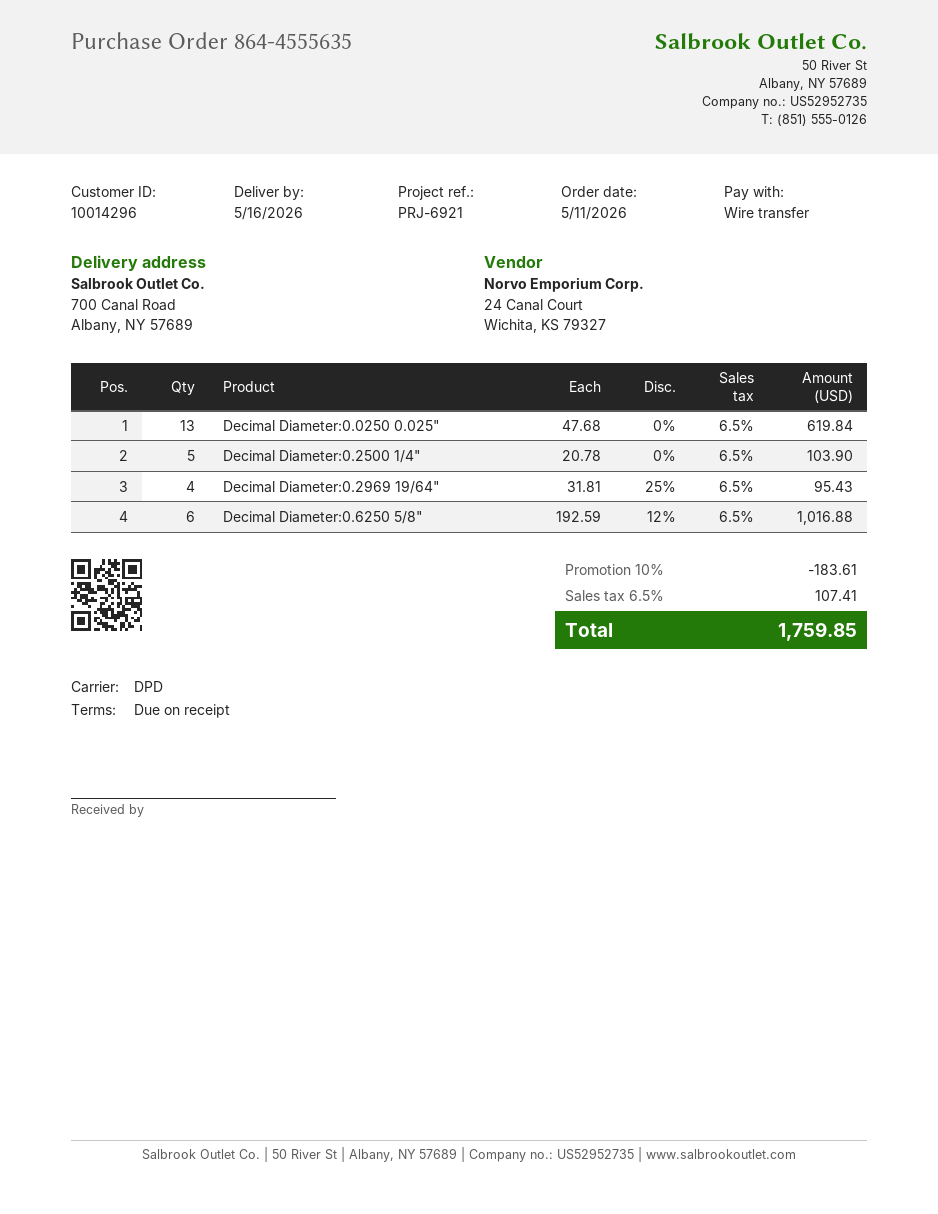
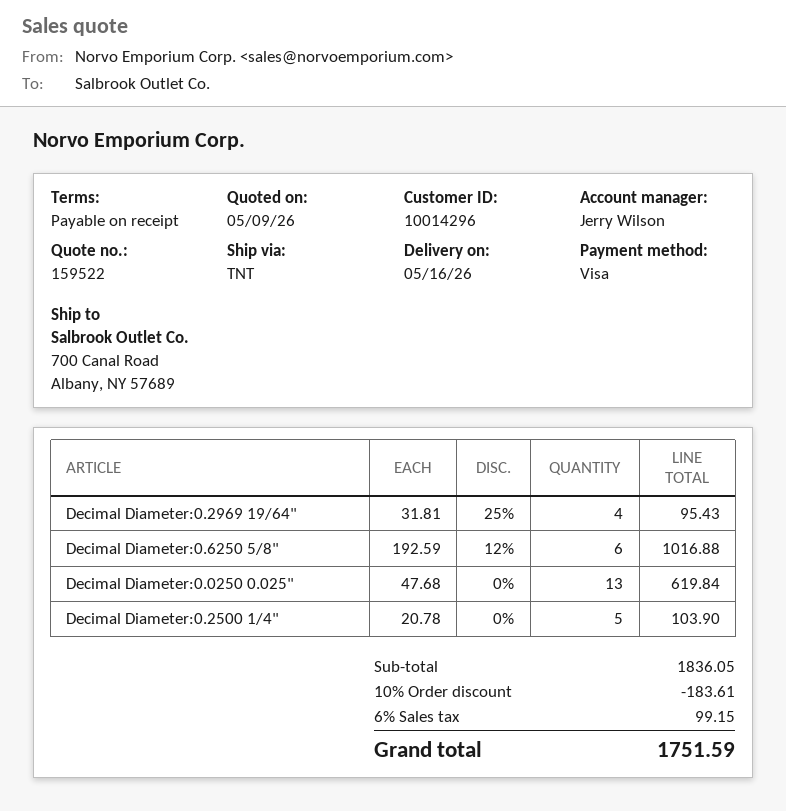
payment method: bank transfer -> Visa
shipping method: DPD -> TNT
tax: 6.5% = 107.41 -> 6% = 99.15
total: 1759.85 -> 1751.59

